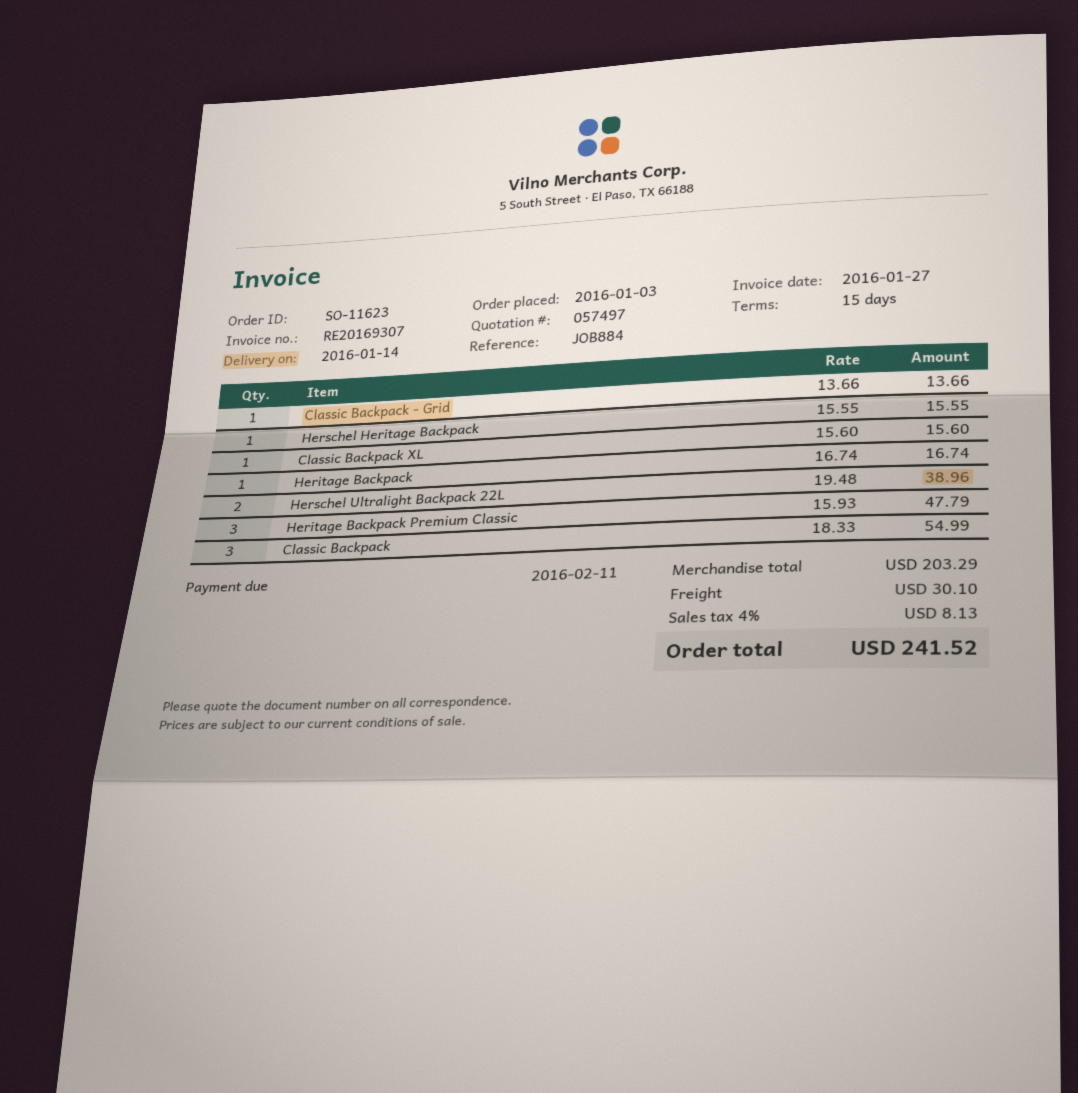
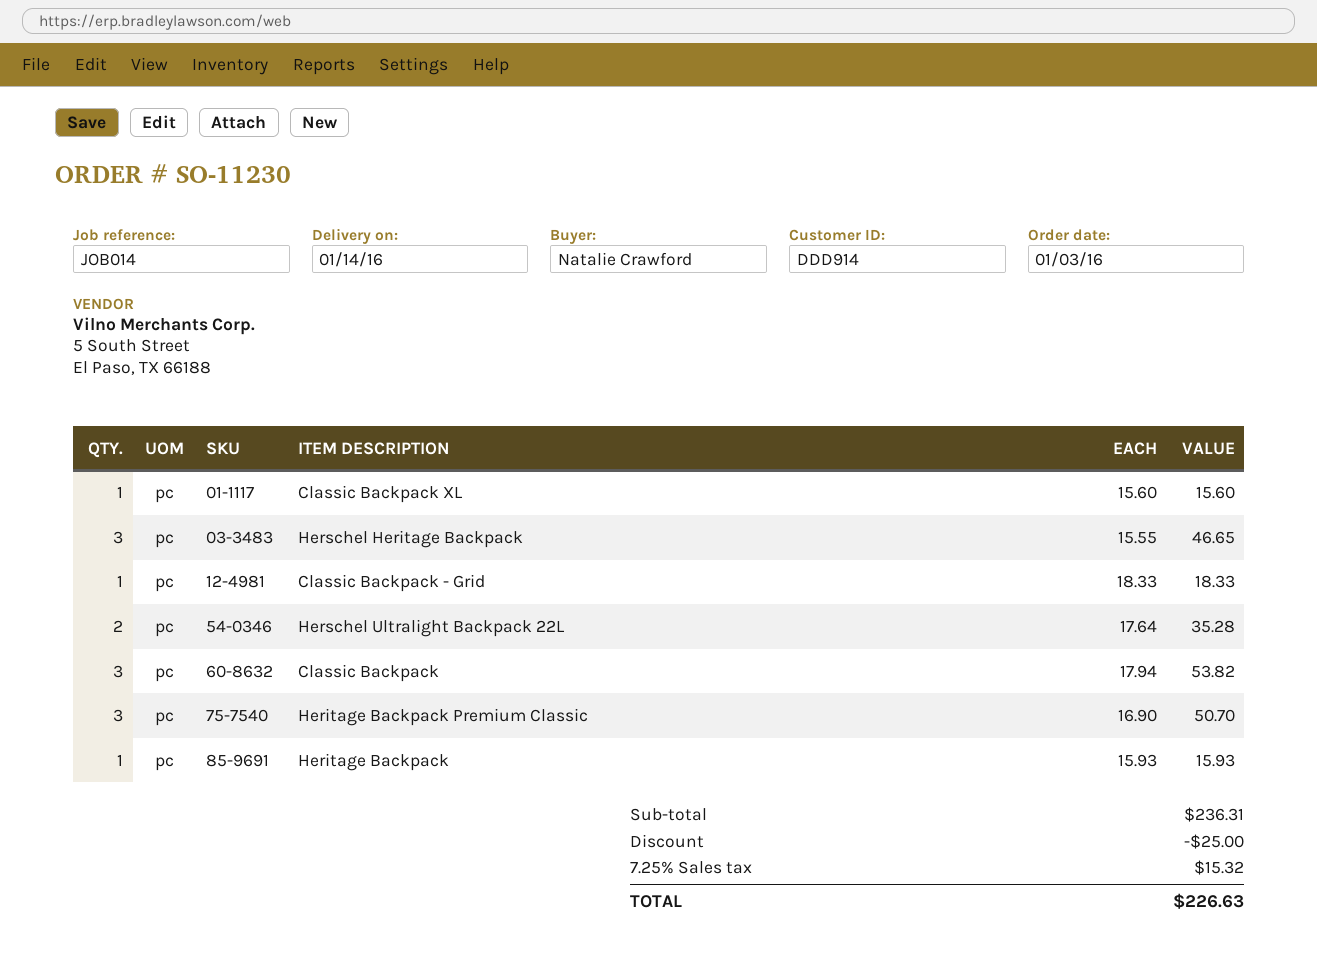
order number: SO-11623 -> SO-11230
reference: JOB884 -> JOB014
Classic Backpack - Grid: 1 x 13.66 = 13.66 -> 1 x 18.33 = 18.33
Herschel Heritage Backpack: 1 x 15.55 = 15.55 -> 3 x 15.55 = 46.65
Heritage Backpack: 1 x 16.74 = 16.74 -> 1 x 15.93 = 15.93
Herschel Ultralight Backpack 22L: 2 x 19.48 = 38.96 -> 2 x 17.64 = 35.28
Heritage Backpack Premium Classic: 3 x 15.93 = 47.79 -> 3 x 16.90 = 50.70
Classic Backpack: 3 x 18.33 = 54.99 -> 3 x 17.94 = 53.82
subtotal: 203.29 -> 236.31
discount: none -> 25.00
shipping: 30.10 -> none
tax: 4% = 8.13 -> 7.25% = 15.32
total: 241.52 -> 226.63

